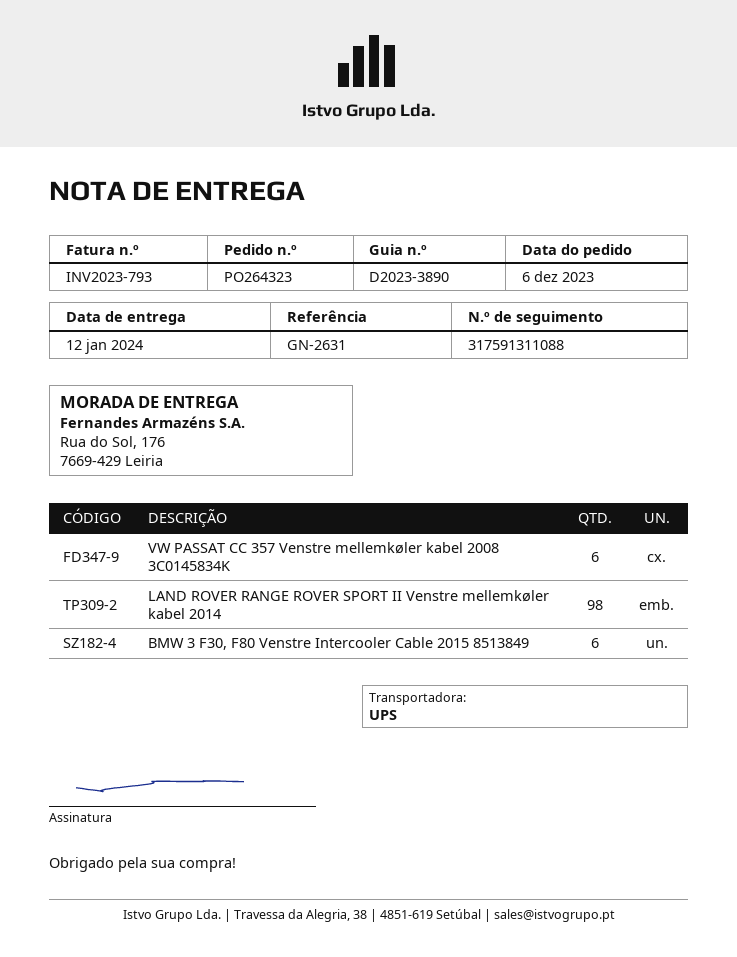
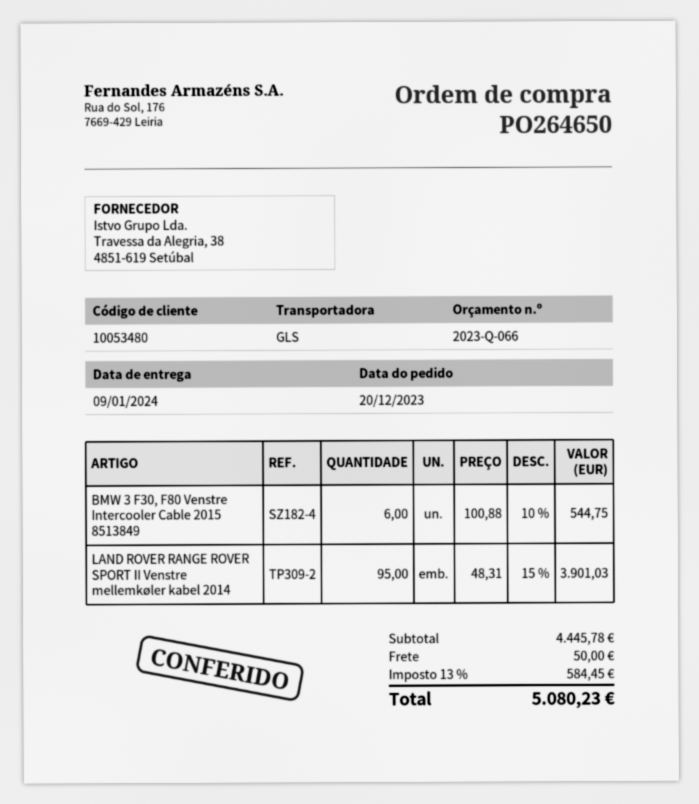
order number: PO264323 -> PO264650
order date: 2023-12-06 -> 2023-12-20
delivery date: 2024-01-12 -> 2024-01-09
shipping method: UPS -> GLS
VW PASSAT CC 357 Venstre mellemkøler kabel 2008 3C0145834K: 6 -> none
LAND ROVER RANGE ROVER SPORT II Venstre mellemkøler kabel 2014: 98 -> 95

